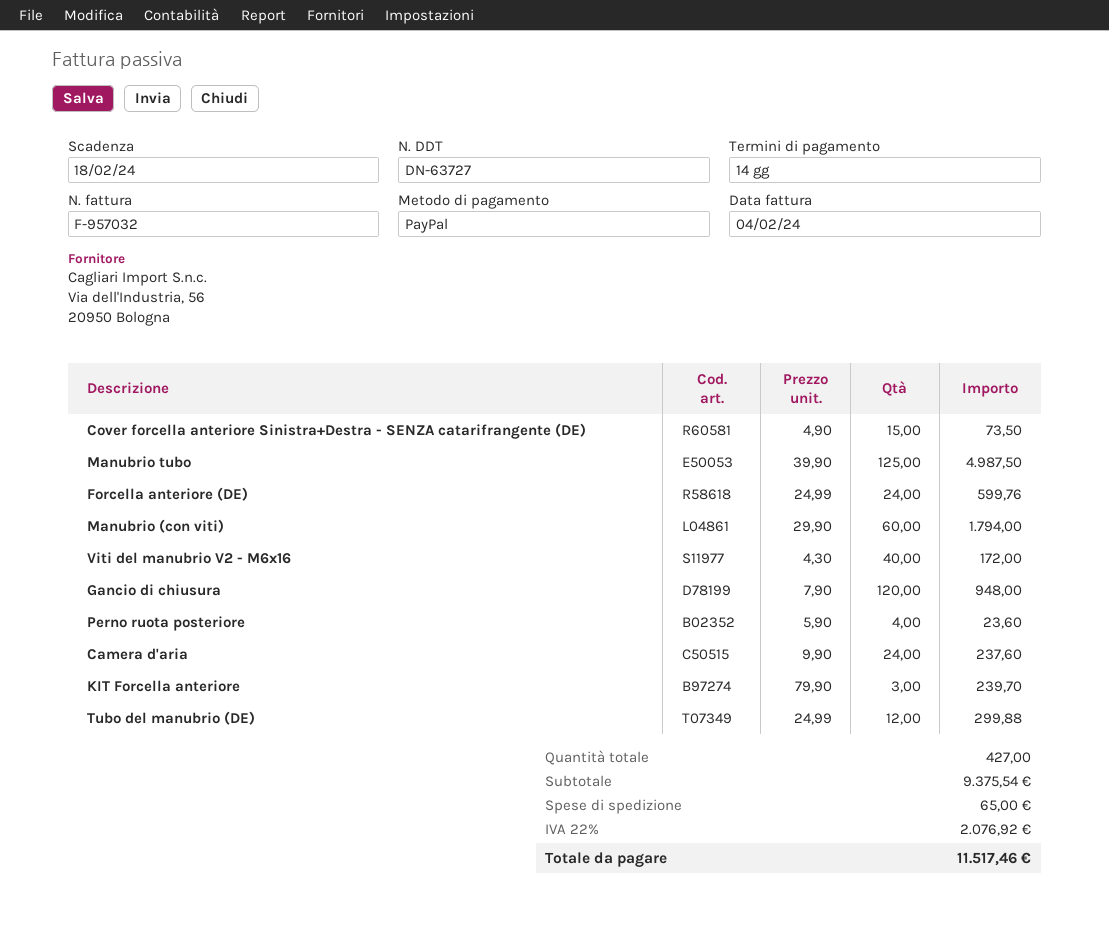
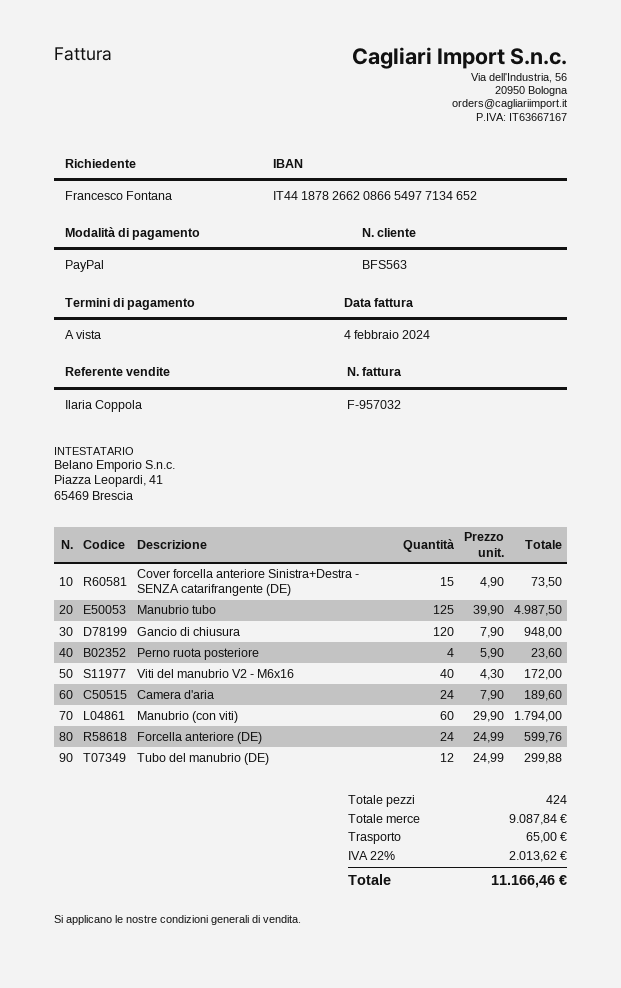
payment terms: 14 days -> on receipt
Camera d'aria: 24 x 9.90 = 237.60 -> 24 x 7.90 = 189.60
KIT Forcella anteriore: 3 x 79.90 = 239.70 -> none
total quantity: 427 -> 424
subtotal: 9375.54 -> 9087.84
tax: 22% = 2076.92 -> 22% = 2013.62
total: 11517.46 -> 11166.46

